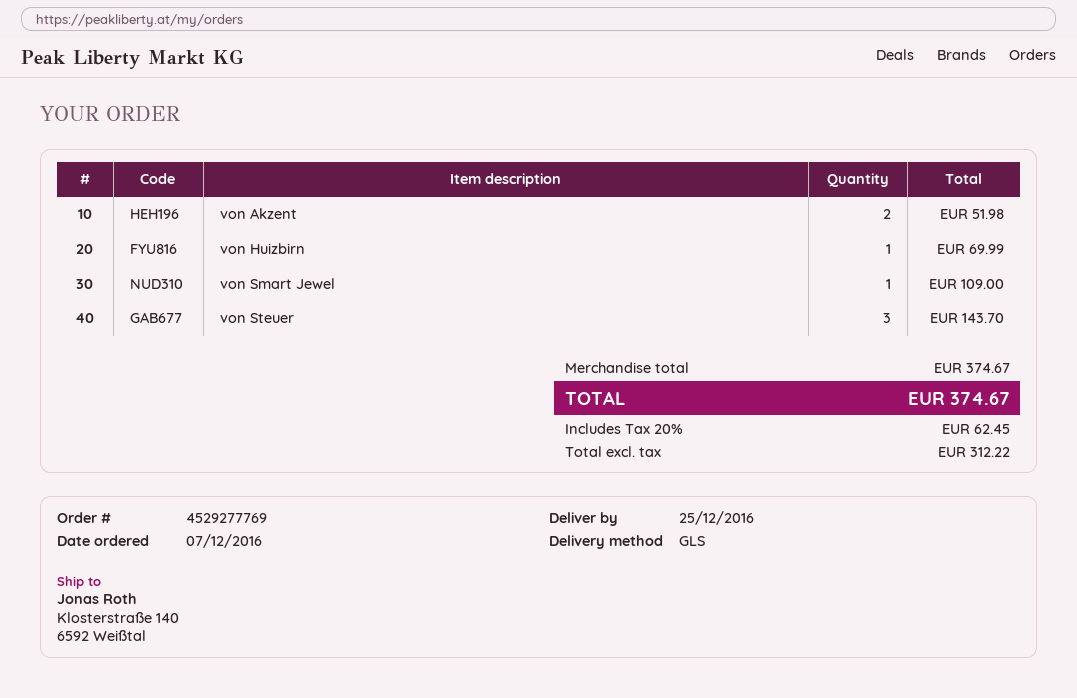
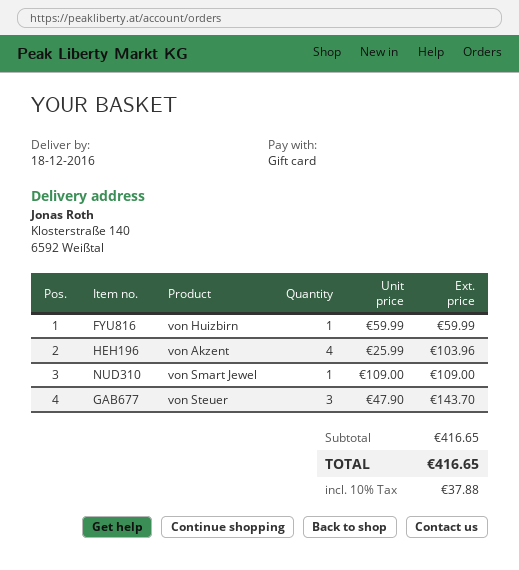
delivery date: 2016-12-25 -> 2016-12-18
von Akzent: 2 for 51.98 -> 4 for 103.96
von Huizbirn: 1 for 69.99 -> 1 for 59.99
subtotal: 374.67 -> 416.65
tax: 20% = 62.45 -> 10% = 37.88
total: 374.67 -> 416.65

